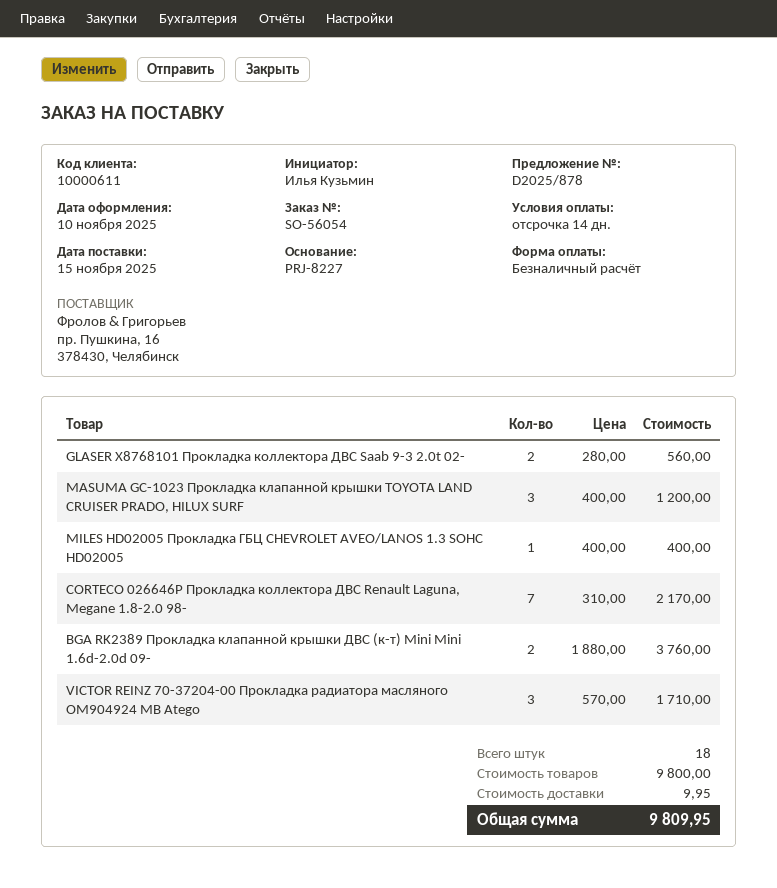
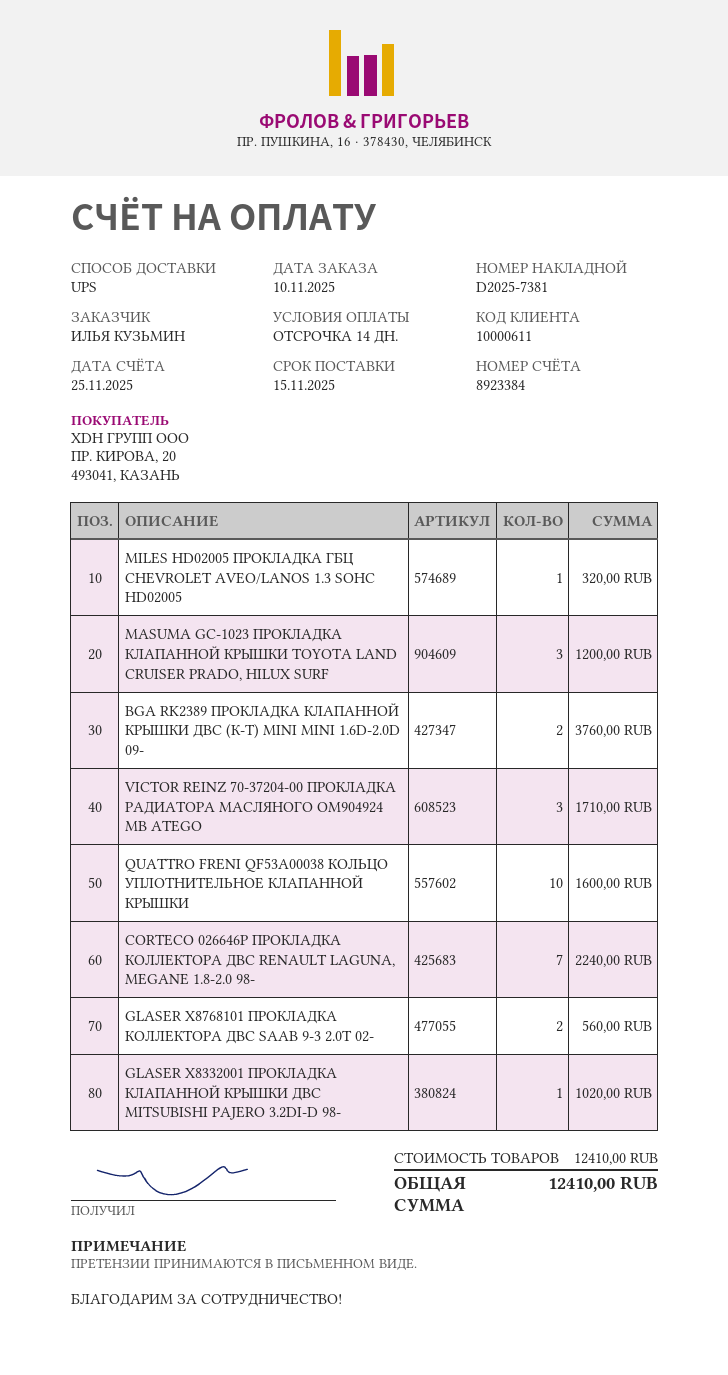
MILES HD02005 Прокладка ГБЦ CHEVROLET AVEO/LANOS 1.3 SOHC HD02005: 1 for 400.00 -> 1 for 320.00
CORTECO 026646P Прокладка коллектора ДВС Renault Laguna, Megane 1.8-2.0 98-: 7 for 2170.00 -> 7 for 2240.00
QUATTRO FRENI QF53A00038 КОЛЬЦО УПЛОТНИТЕЛЬНОЕ КЛАПАННОЙ КРЫШКИ: none -> 10 for 1600.00
GLASER X8332001 ПРОКЛАДКА КЛАПАННОЙ КРЫШКИ ДВС MITSUBISHI PAJERO 3.2DI-D 98-: none -> 1 for 1020.00
subtotal: 9800.00 -> 12410.00
shipping: 9.95 -> none
total: 9809.95 -> 12410.00

